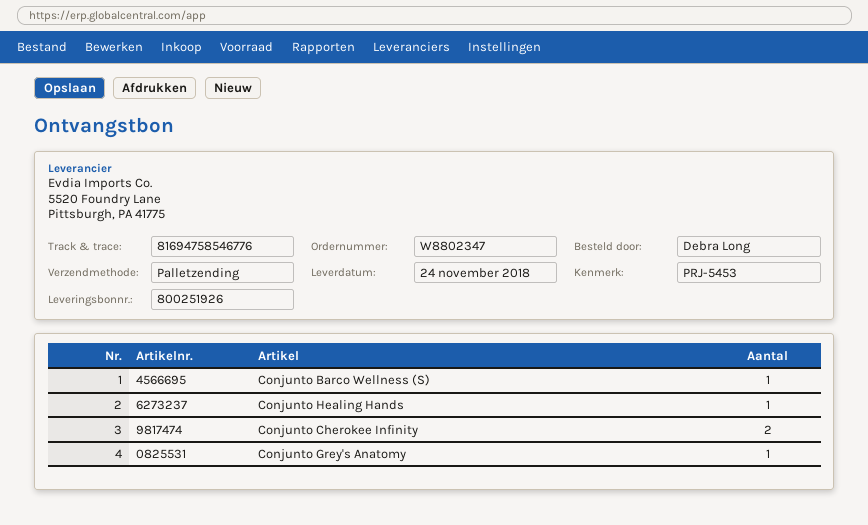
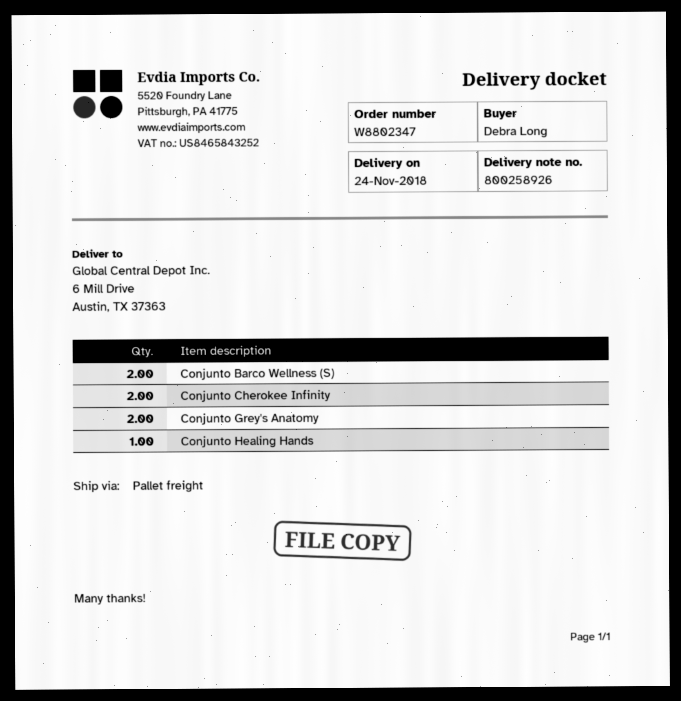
delivery note number: 800251926 -> 800258926
Conjunto Barco Wellness (S): 1 -> 2
Conjunto Grey's Anatomy: 1 -> 2

